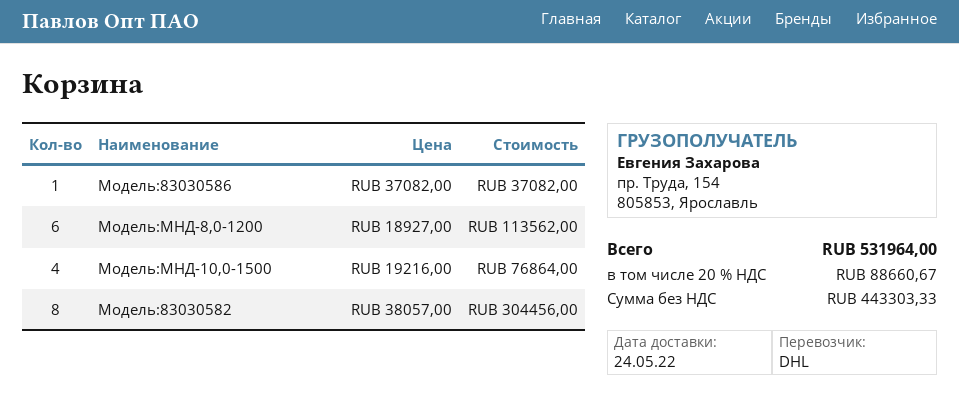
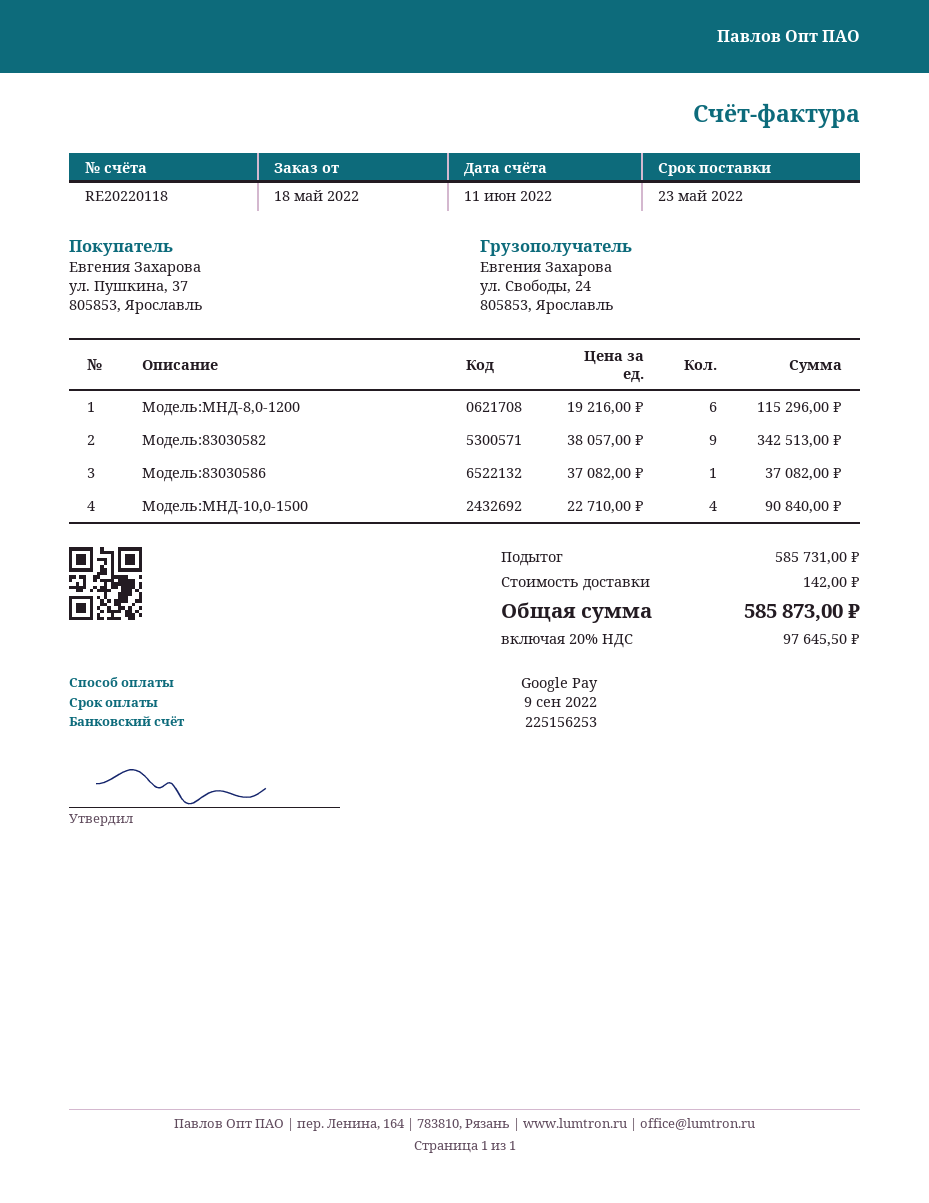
delivery date: 2022-05-24 -> 2022-05-23
ship to: пр. Труда, 154, 805853, Ярославль -> ул. Свободы, 24, 805853, Ярославль
Модель:МНД-8,0-1200: 6 x 18927.00 = 113562.00 -> 6 x 19216.00 = 115296.00
Модель:МНД-10,0-1500: 4 x 19216.00 = 76864.00 -> 4 x 22710.00 = 90840.00
Модель:83030582: 8 x 38057.00 = 304456.00 -> 9 x 38057.00 = 342513.00
shipping: none -> 142.00
tax: 20% = 88660.67 -> 20% = 97645.50
total: 531964.00 -> 585873.00

